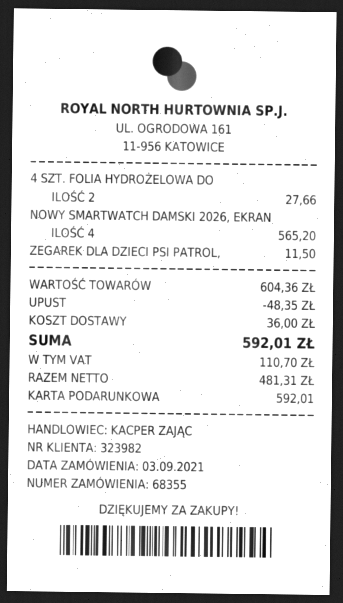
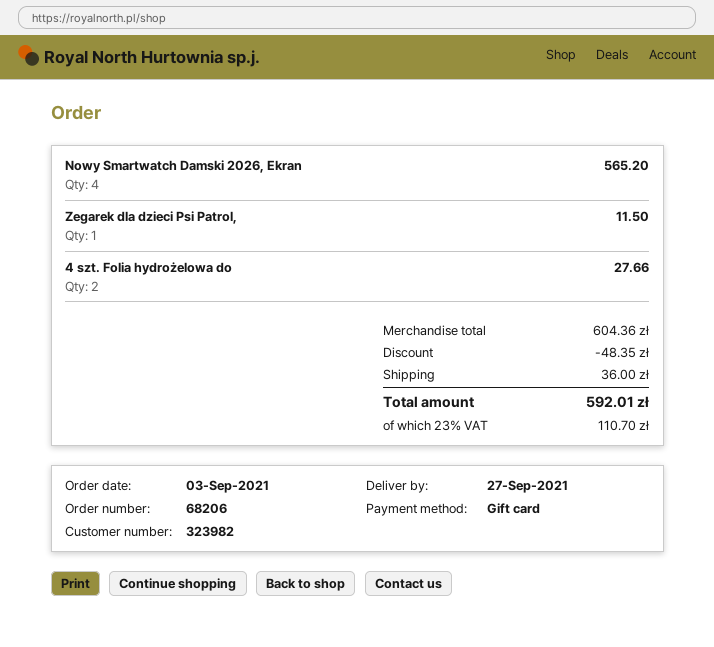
order number: 68355 -> 68206

